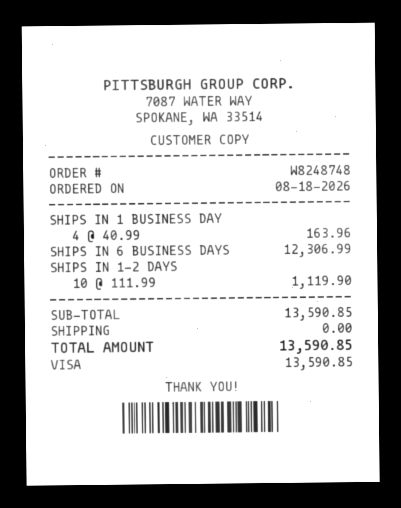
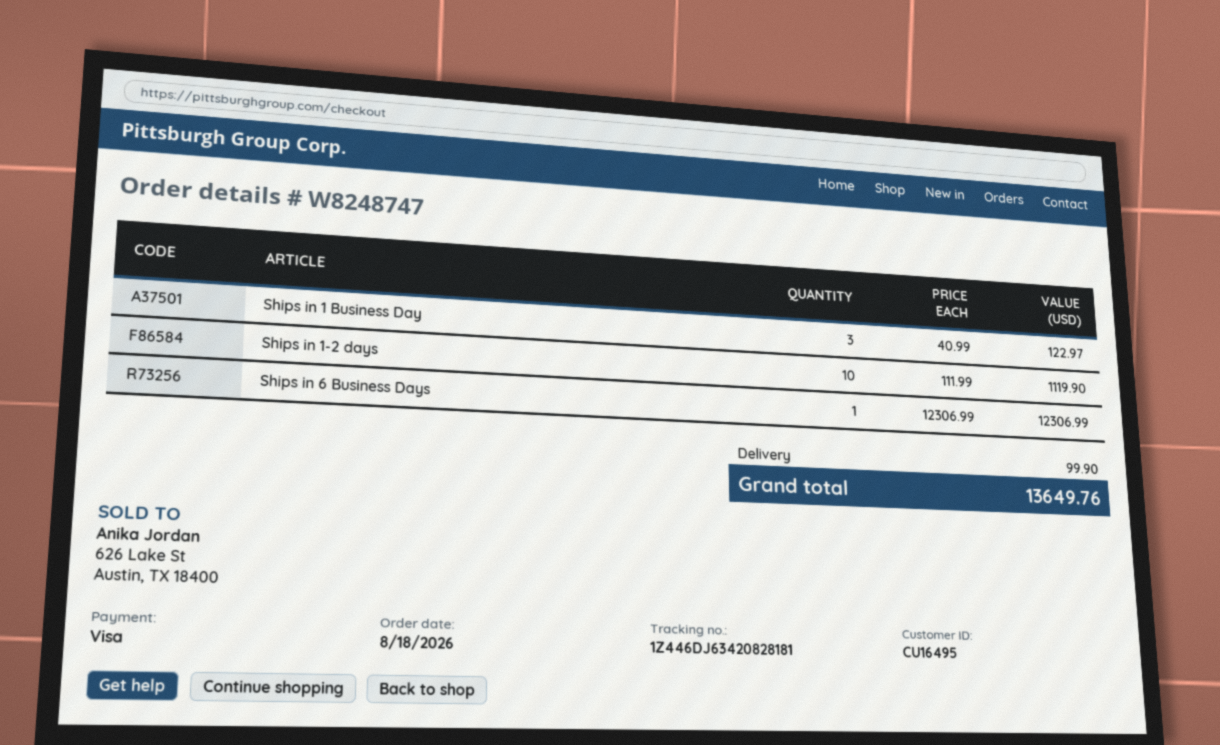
order number: W8248748 -> W8248747
SHIPS IN 1 BUSINESS DAY: 4 x 40.99 = 163.96 -> 3 x 40.99 = 122.97
shipping: 0.00 -> 99.90
total: 13590.85 -> 13649.76

